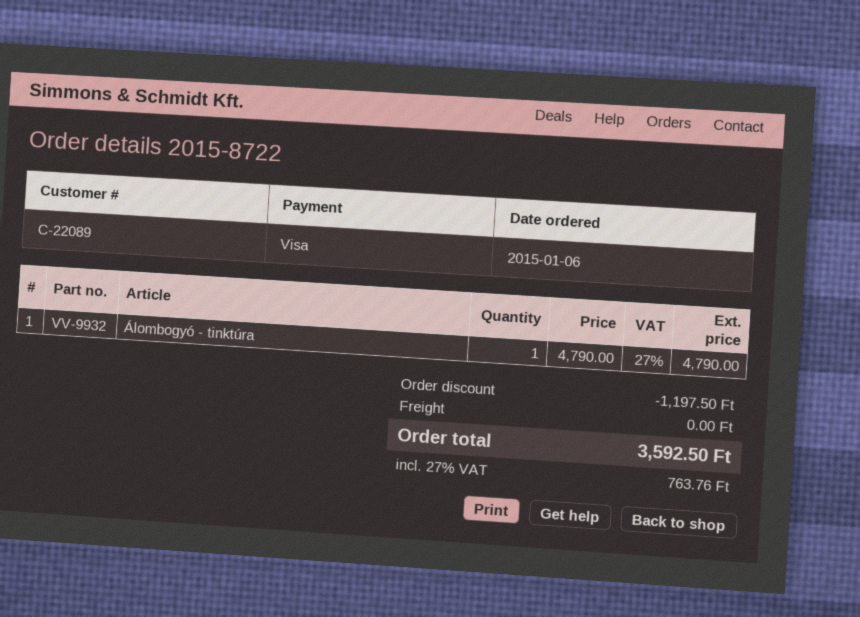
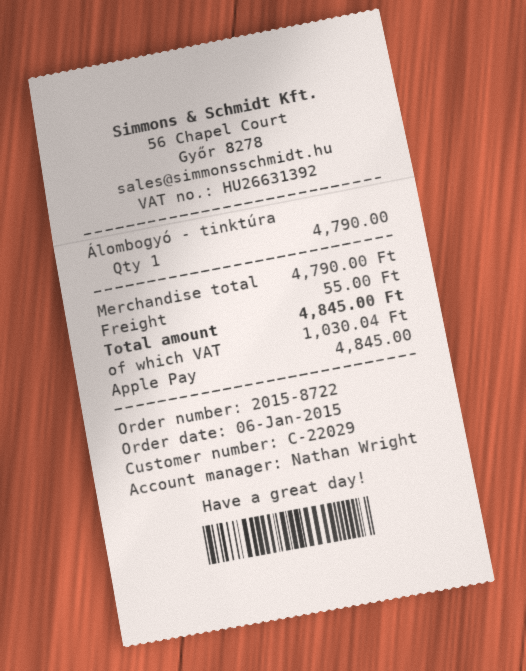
customer number: C-22089 -> C-22029
payment method: Visa -> Apple Pay
discount: 1197.50 -> none
shipping: 0.00 -> 55.00
tax: 763.76 -> 1030.04
total: 3592.50 -> 4845.00

